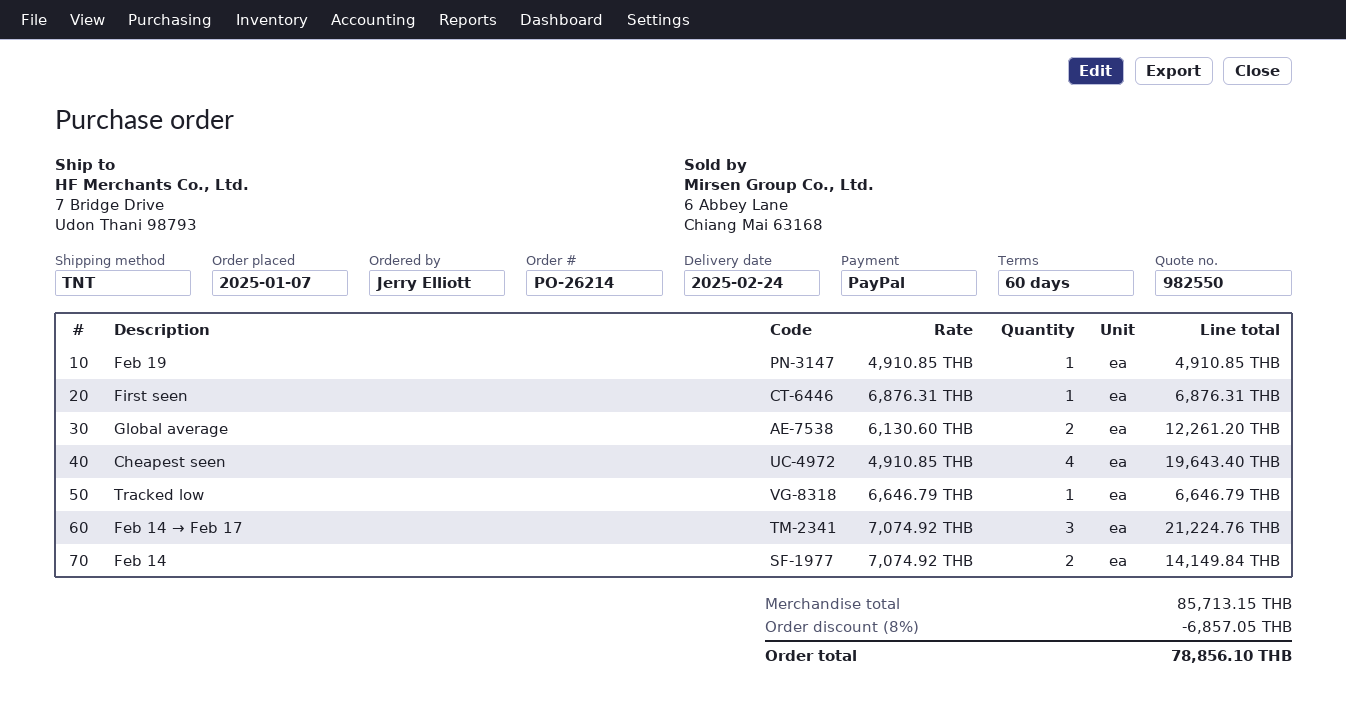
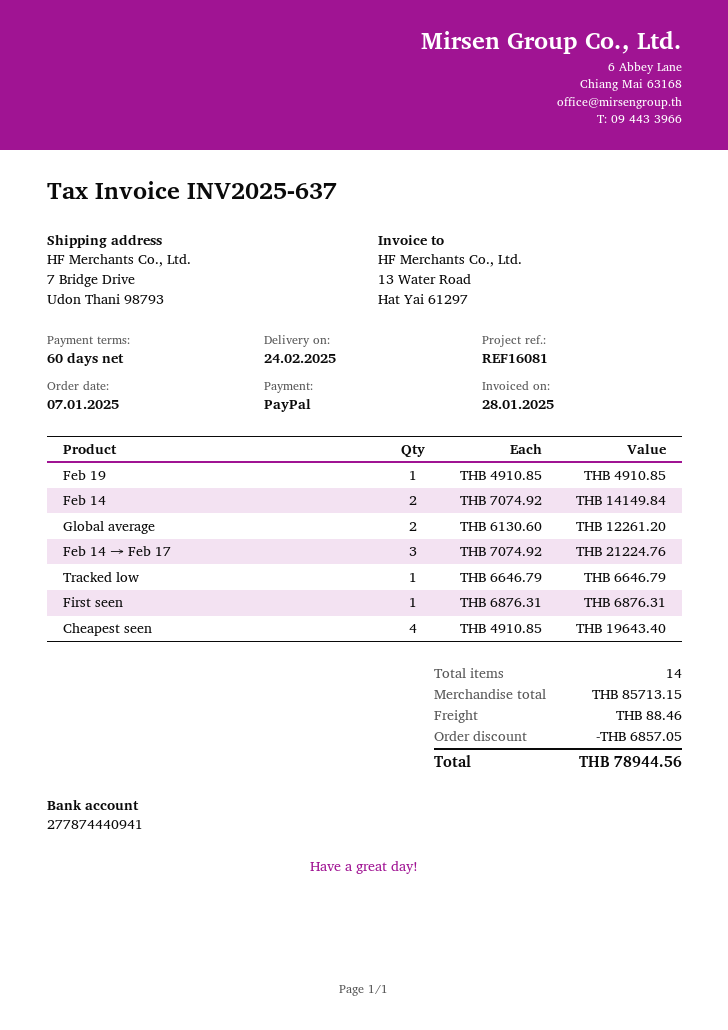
shipping: none -> 88.46
total: 78856.10 -> 78944.56

